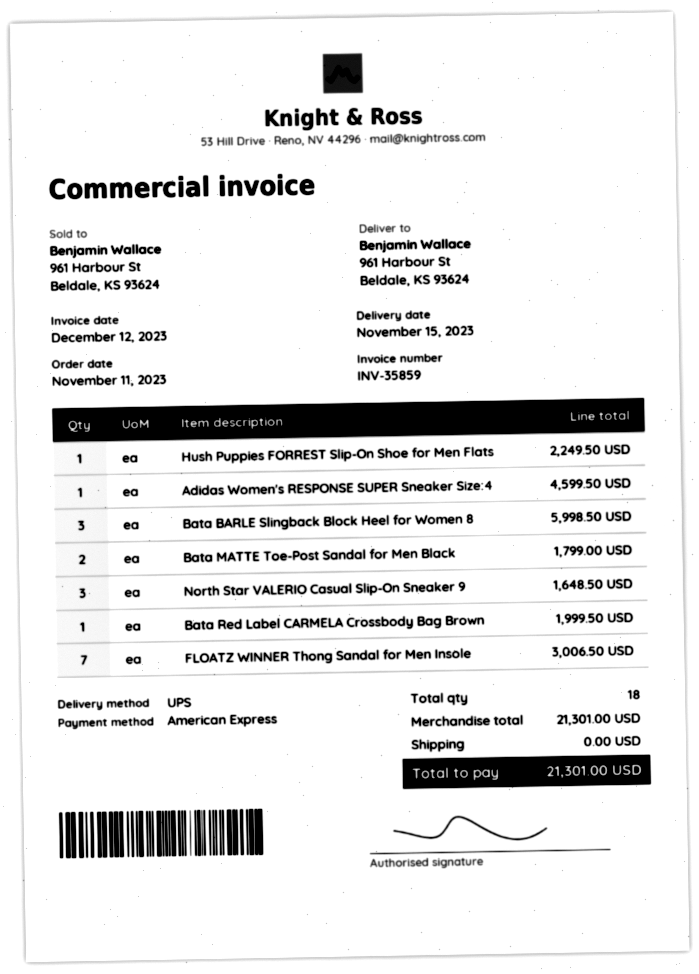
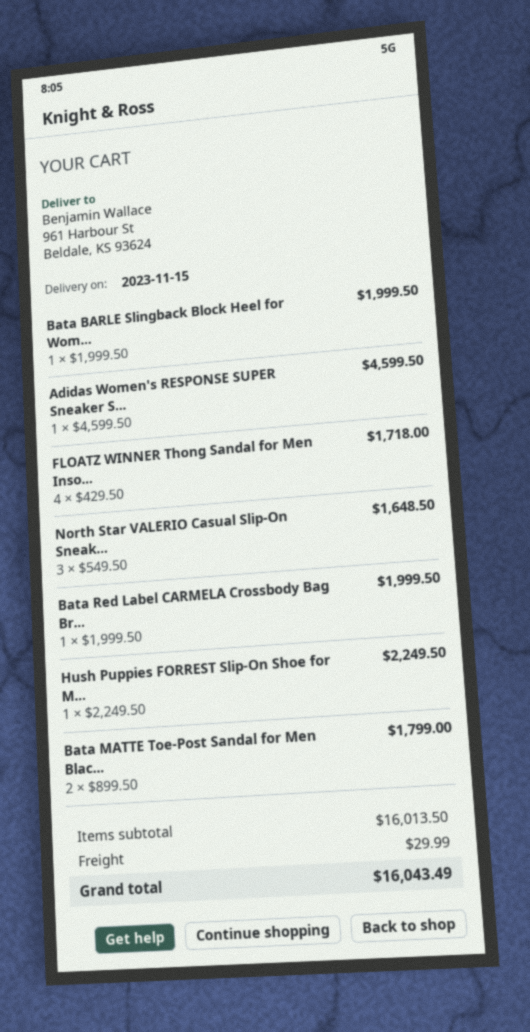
Bata BARLE Slingback Block Heel for Women 8: 3 for 5998.50 -> 1 for 1999.50
FLOATZ WINNER Thong Sandal for Men Insole: 7 for 3006.50 -> 4 for 1718.00
subtotal: 21301.00 -> 16013.50
shipping: 0.00 -> 29.99
total: 21301.00 -> 16043.49

